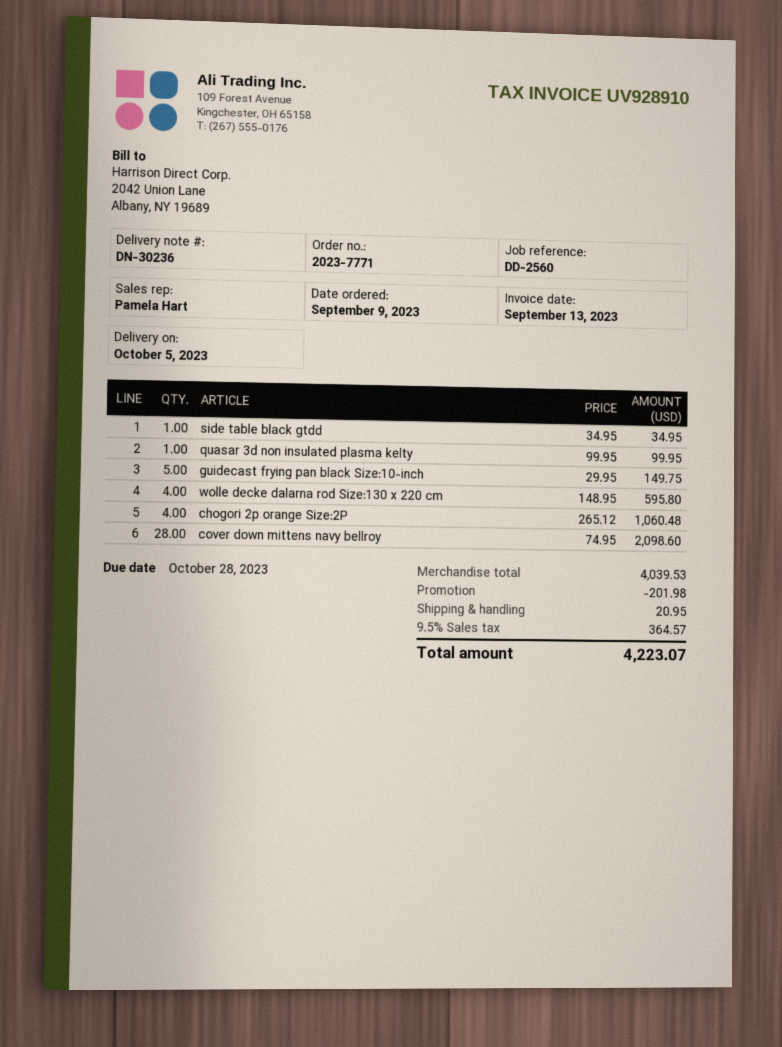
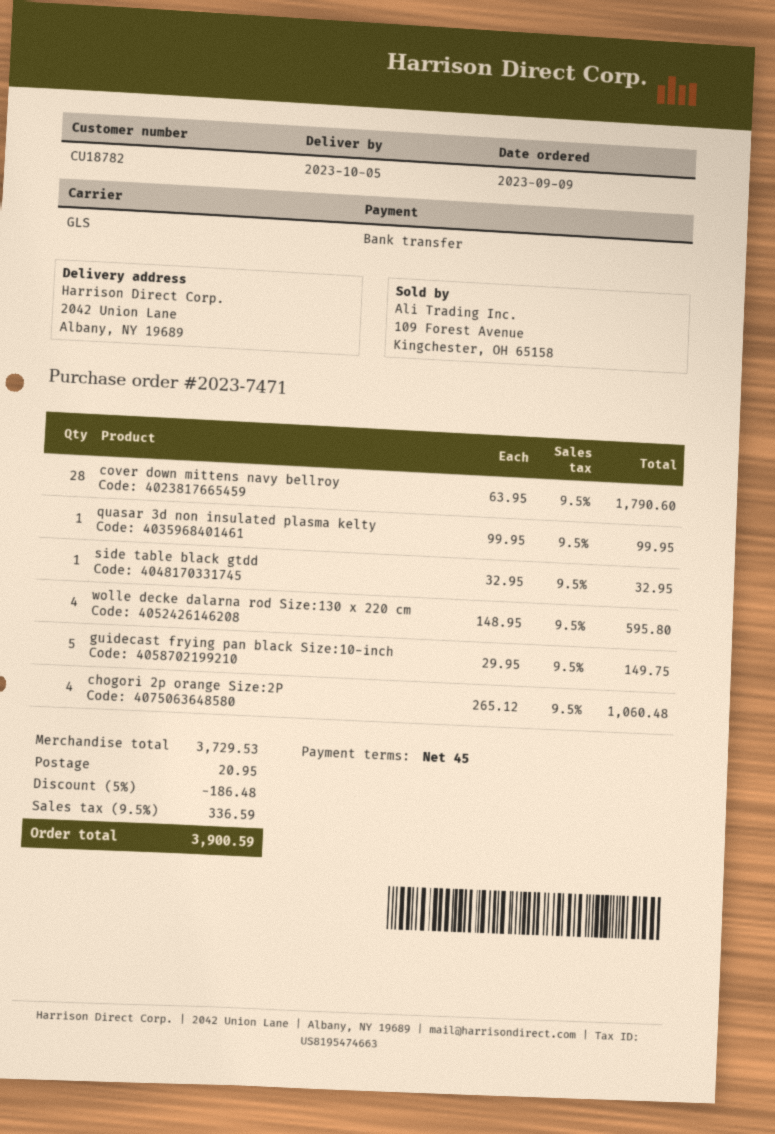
order number: 2023-7771 -> 2023-7471
side table black gtdd: 1 x 34.95 = 34.95 -> 1 x 32.95 = 32.95
cover down mittens navy bellroy: 28 x 74.95 = 2098.60 -> 28 x 63.95 = 1790.60
subtotal: 4039.53 -> 3729.53
discount: 201.98 -> 186.48
tax: 9.5% = 364.57 -> 9.5% = 336.59
total: 4223.07 -> 3900.59

